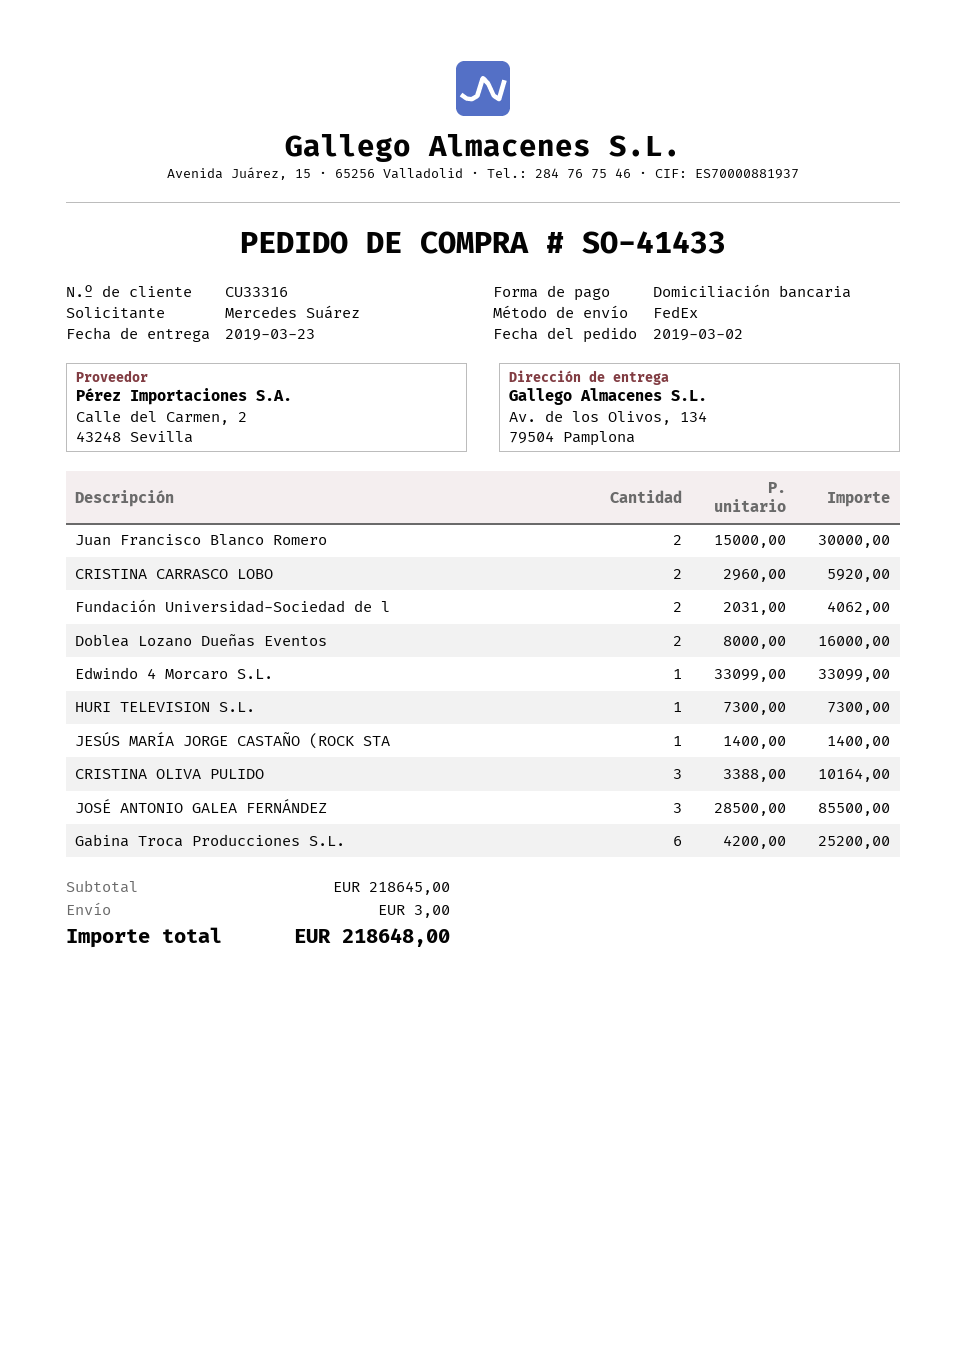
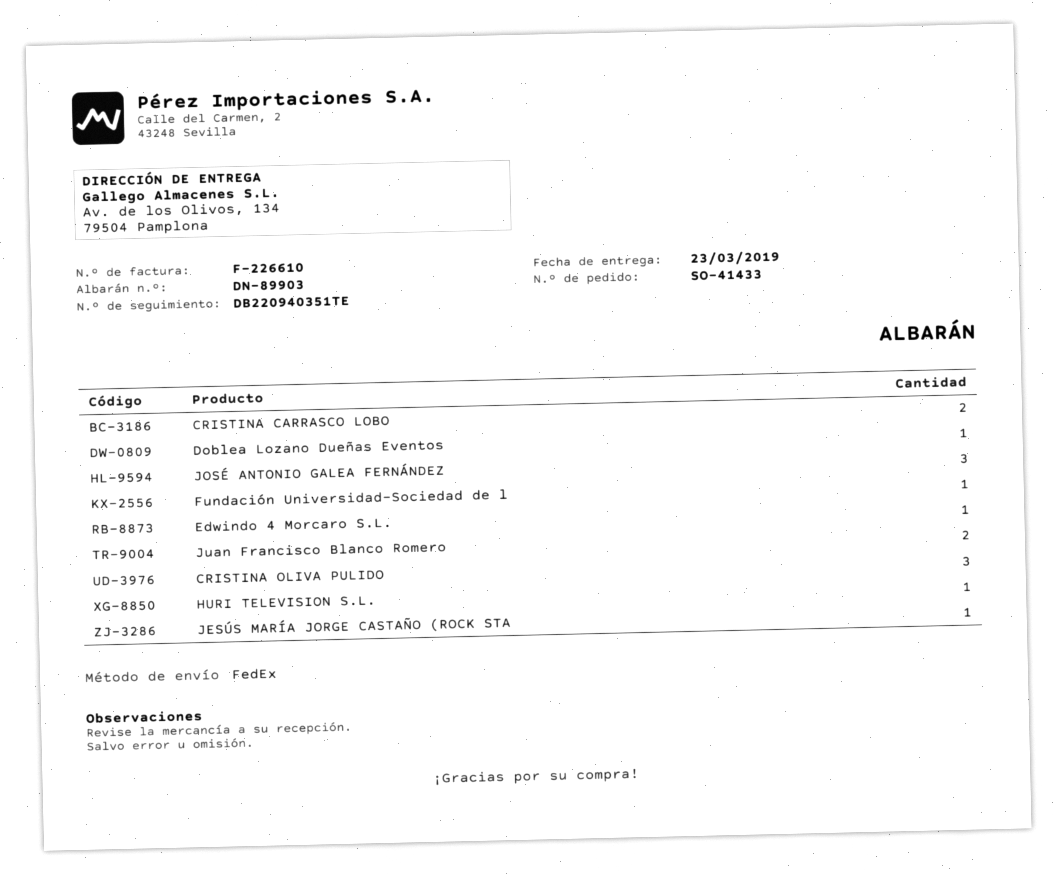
Fundación Universidad-Sociedad de l: 2 -> 1
Doblea Lozano Dueñas Eventos: 2 -> 1
Gabina Troca Producciones S.L.: 6 -> none

